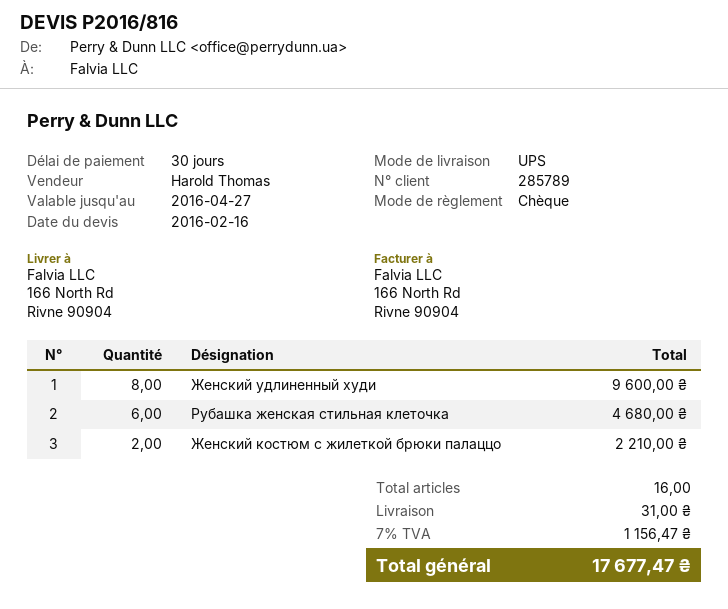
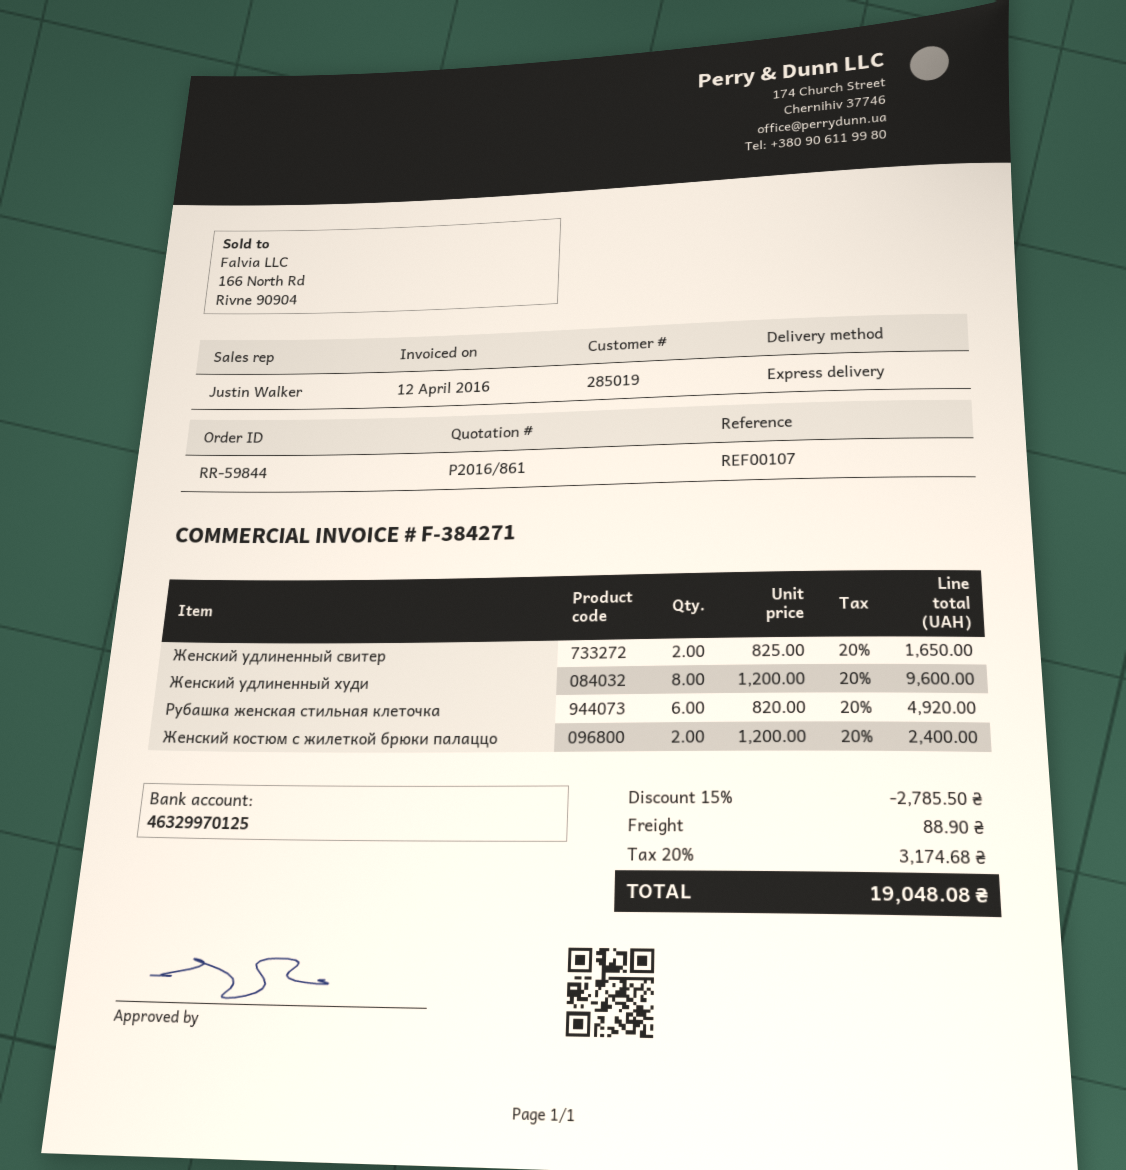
quote number: P2016/816 -> P2016/861
customer number: 285789 -> 285019
sales rep: Harold Thomas -> Justin Walker
shipping method: UPS -> express
Рубашка женская стильная клеточка: 6 for 4680.00 -> 6 for 4920.00
Женский костюм с жилеткой брюки палаццо: 2 for 2210.00 -> 2 for 2400.00
Женский удлиненный свитер: none -> 2 for 1650.00
discount: none -> 15% = 2785.50
shipping: 31.00 -> 88.90
tax: 7% = 1156.47 -> 20% = 3174.68
total: 17677.47 -> 19048.08

